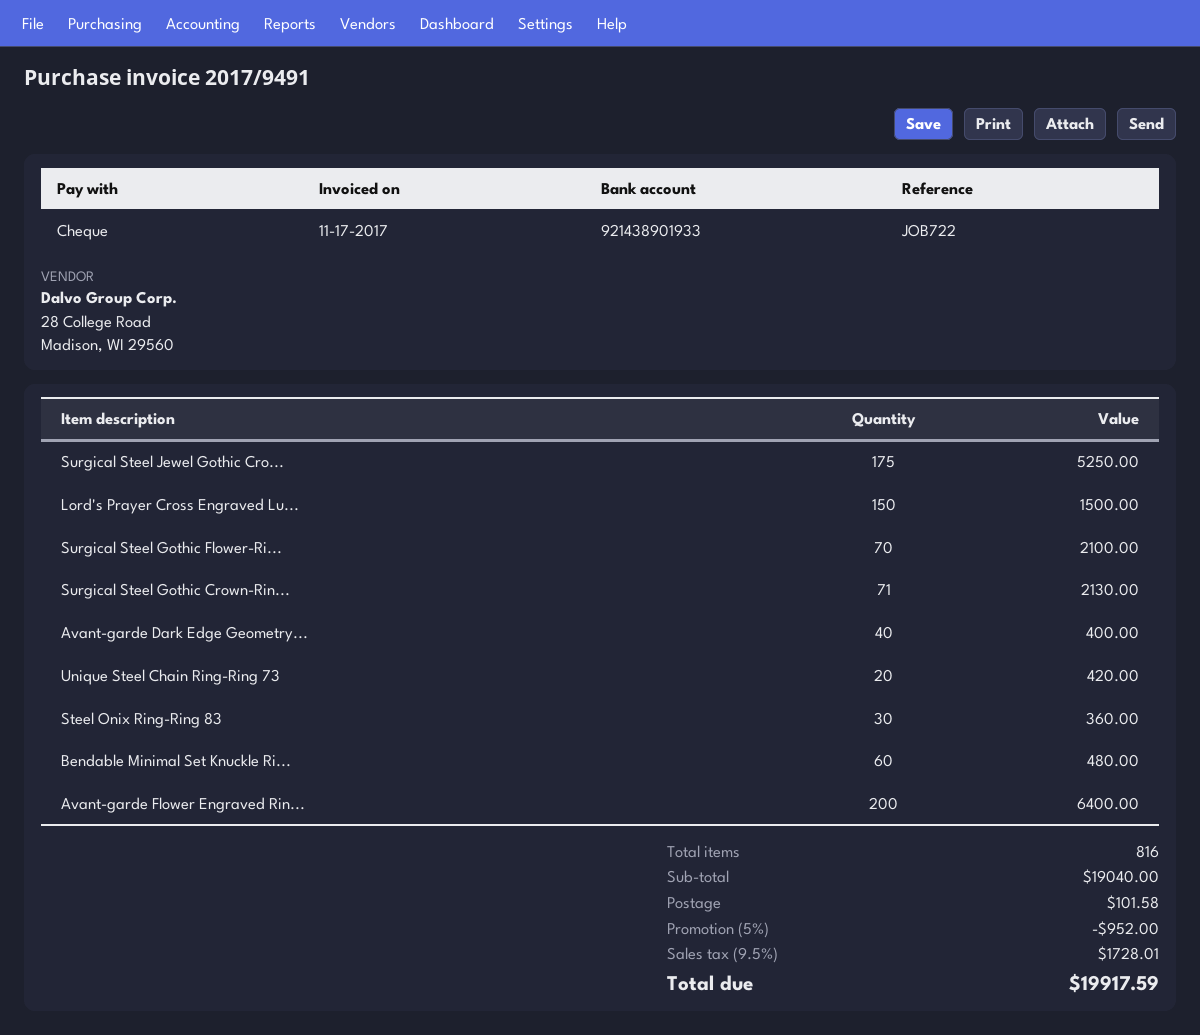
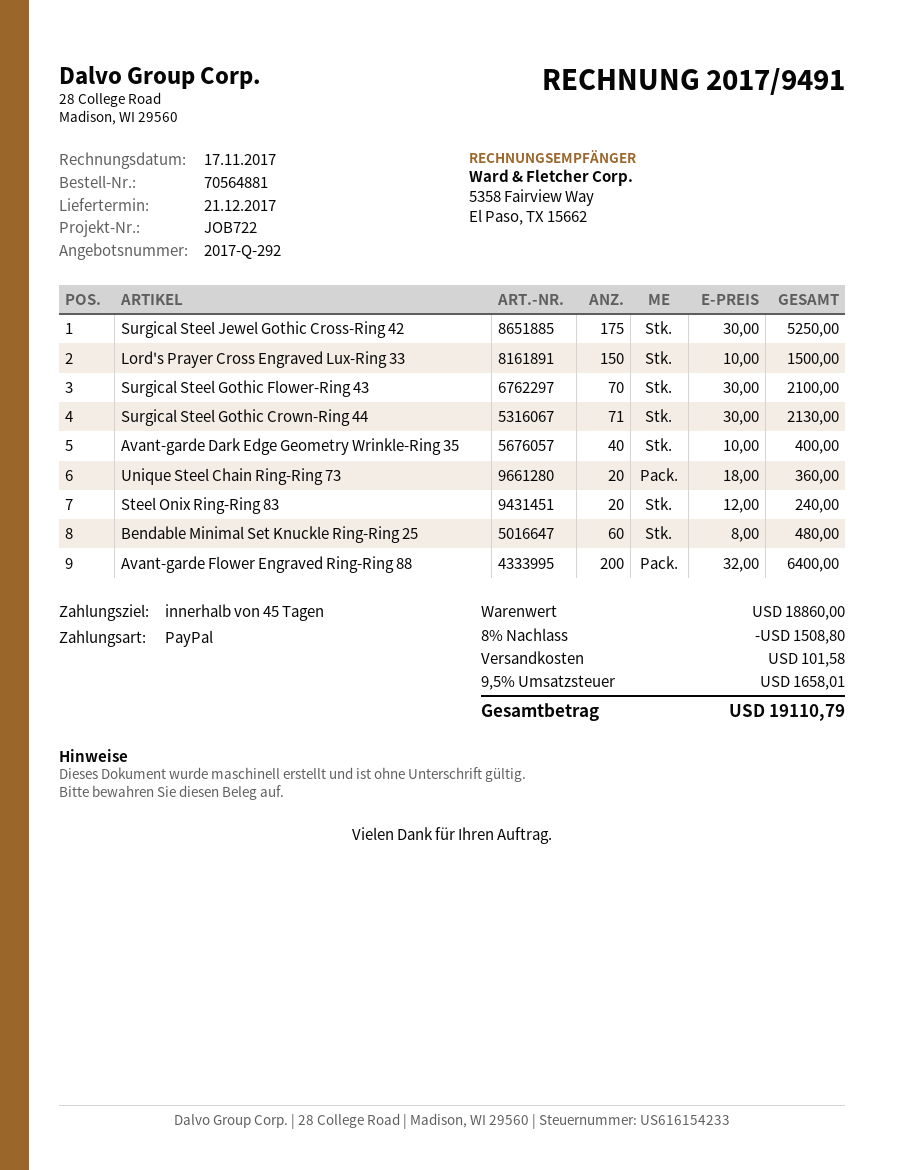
payment method: cheque -> PayPal
Unique Steel Chain Ring-Ring 73: 20 for 420.00 -> 20 for 360.00
Steel Onix Ring-Ring 83: 30 for 360.00 -> 20 for 240.00
subtotal: 19040.00 -> 18860.00
discount: 5% = 952.00 -> 8% = 1508.80
tax: 9.5% = 1728.01 -> 9.5% = 1658.01
total: 19917.59 -> 19110.79

